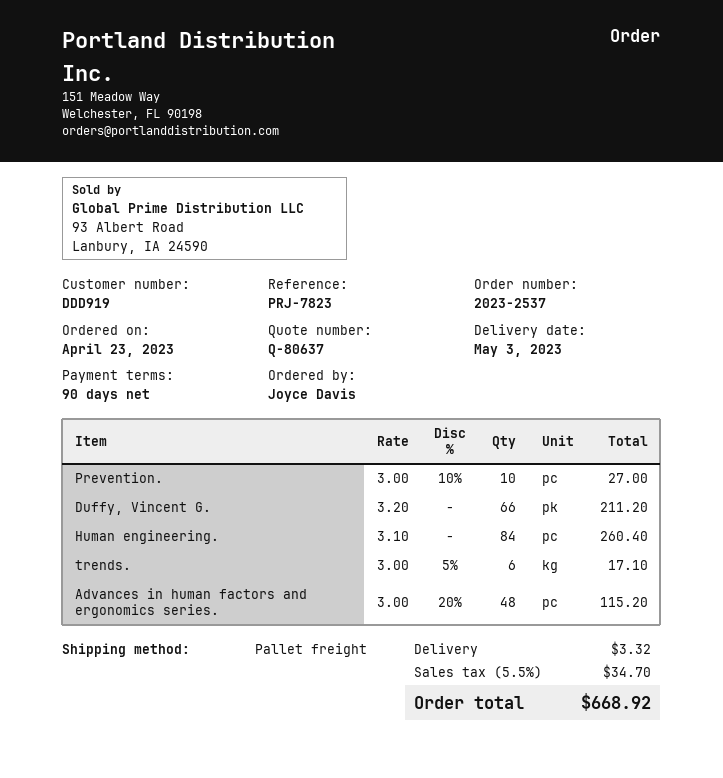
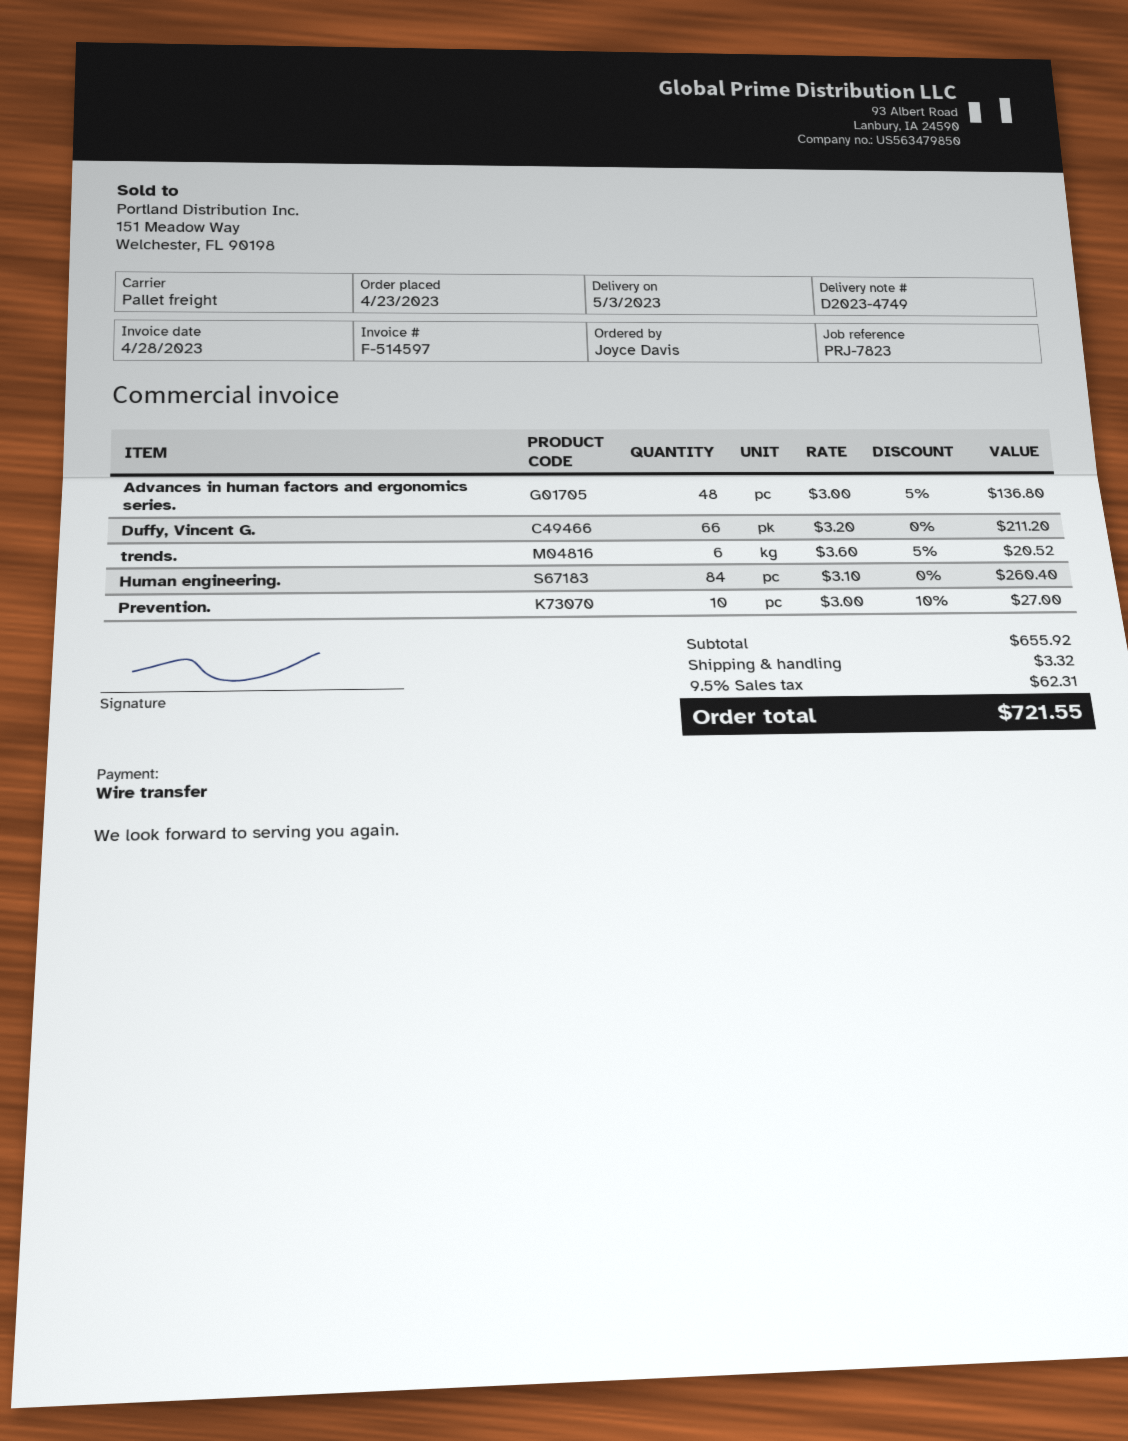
trends.: 6 x 3.00 - 5% = 17.10 -> 6 x 3.60 - 5% = 20.52
Advances in human factors and ergonomics series.: 48 x 3.00 - 20% = 115.20 -> 48 x 3.00 - 5% = 136.80
tax: 5.5% = 34.70 -> 9.5% = 62.31
total: 668.92 -> 721.55

